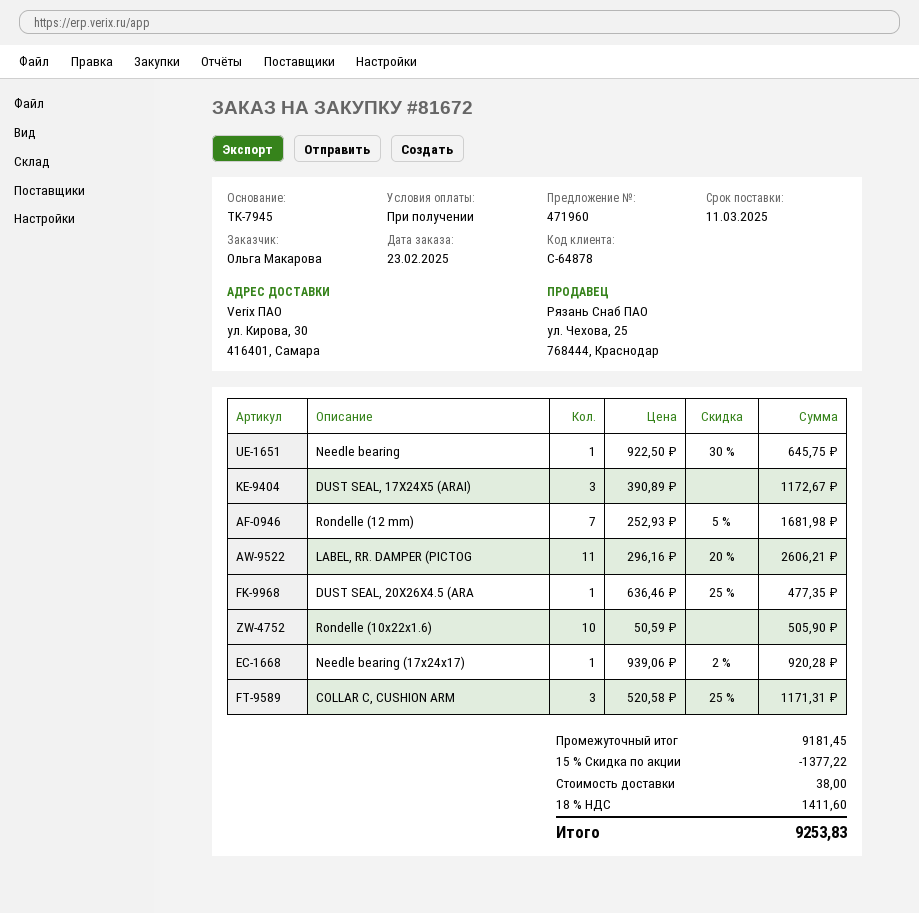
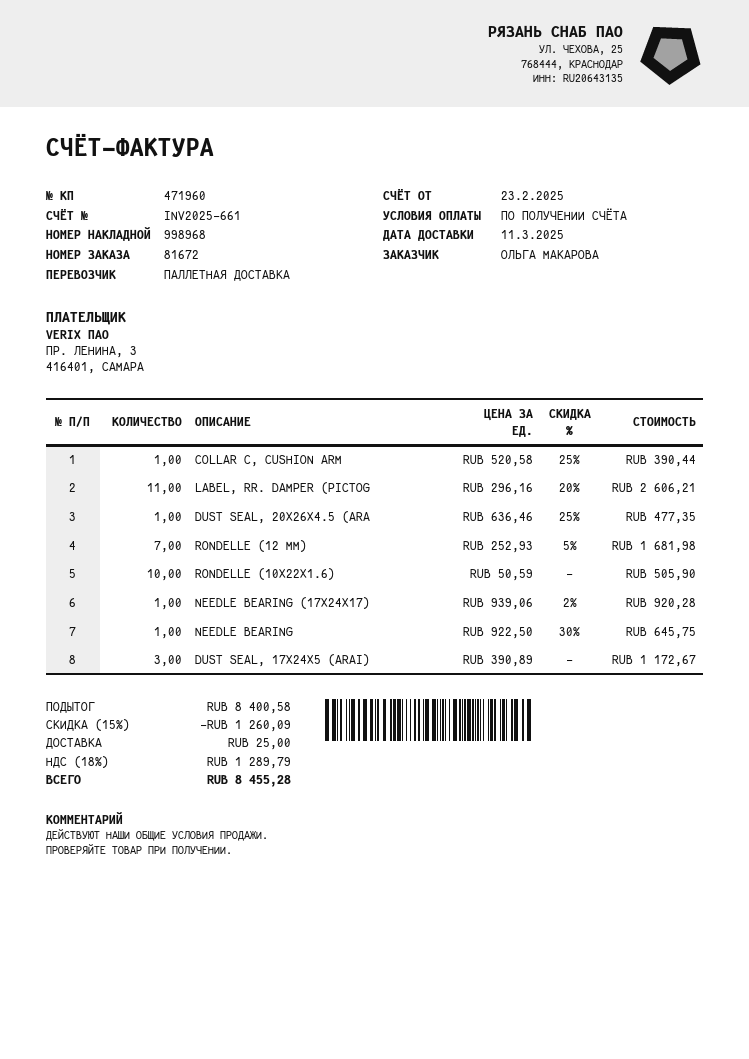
COLLAR C, CUSHION ARM: 3 x 520.58 - 25% = 1171.31 -> 1 x 520.58 - 25% = 390.44
subtotal: 9181.45 -> 8400.58
discount: 15% = 1377.22 -> 15% = 1260.09
shipping: 38.00 -> 25.00
tax: 18% = 1411.60 -> 18% = 1289.79
total: 9253.83 -> 8455.28

